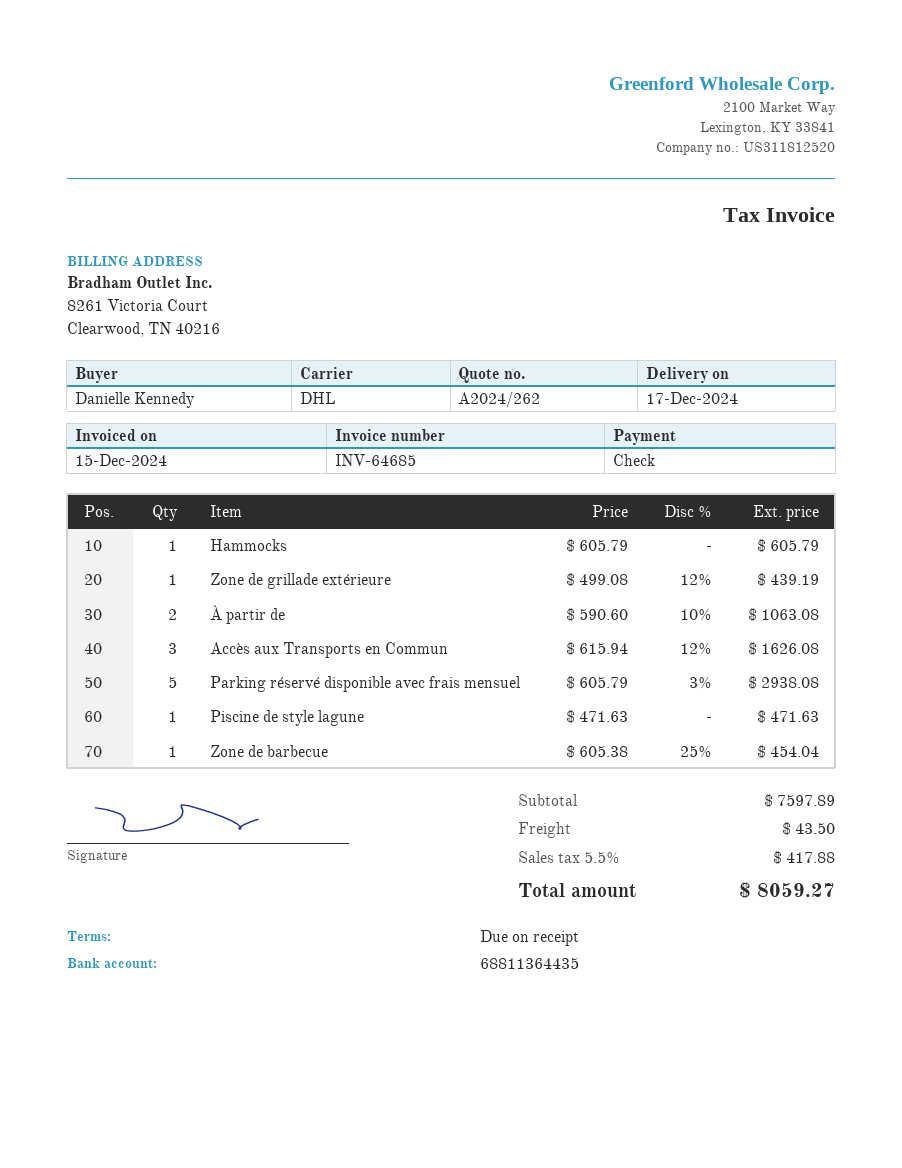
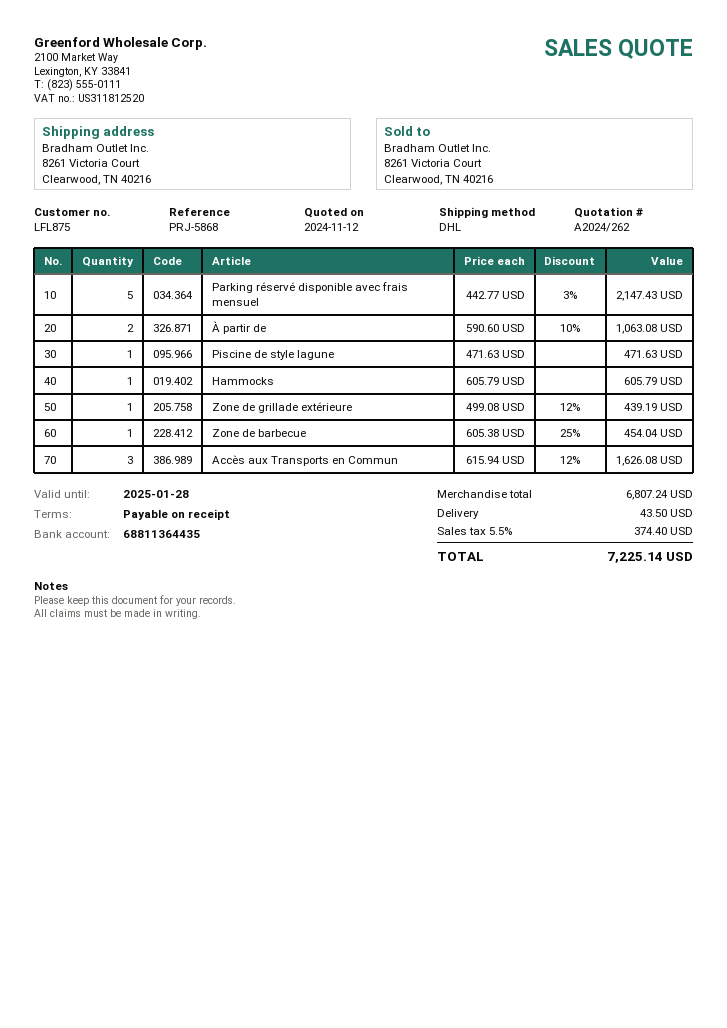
Parking réservé disponible avec frais mensuel: 5 x 605.79 - 3% = 2938.08 -> 5 x 442.77 - 3% = 2147.43
subtotal: 7597.89 -> 6807.24
tax: 5.5% = 417.88 -> 5.5% = 374.40
total: 8059.27 -> 7225.14

